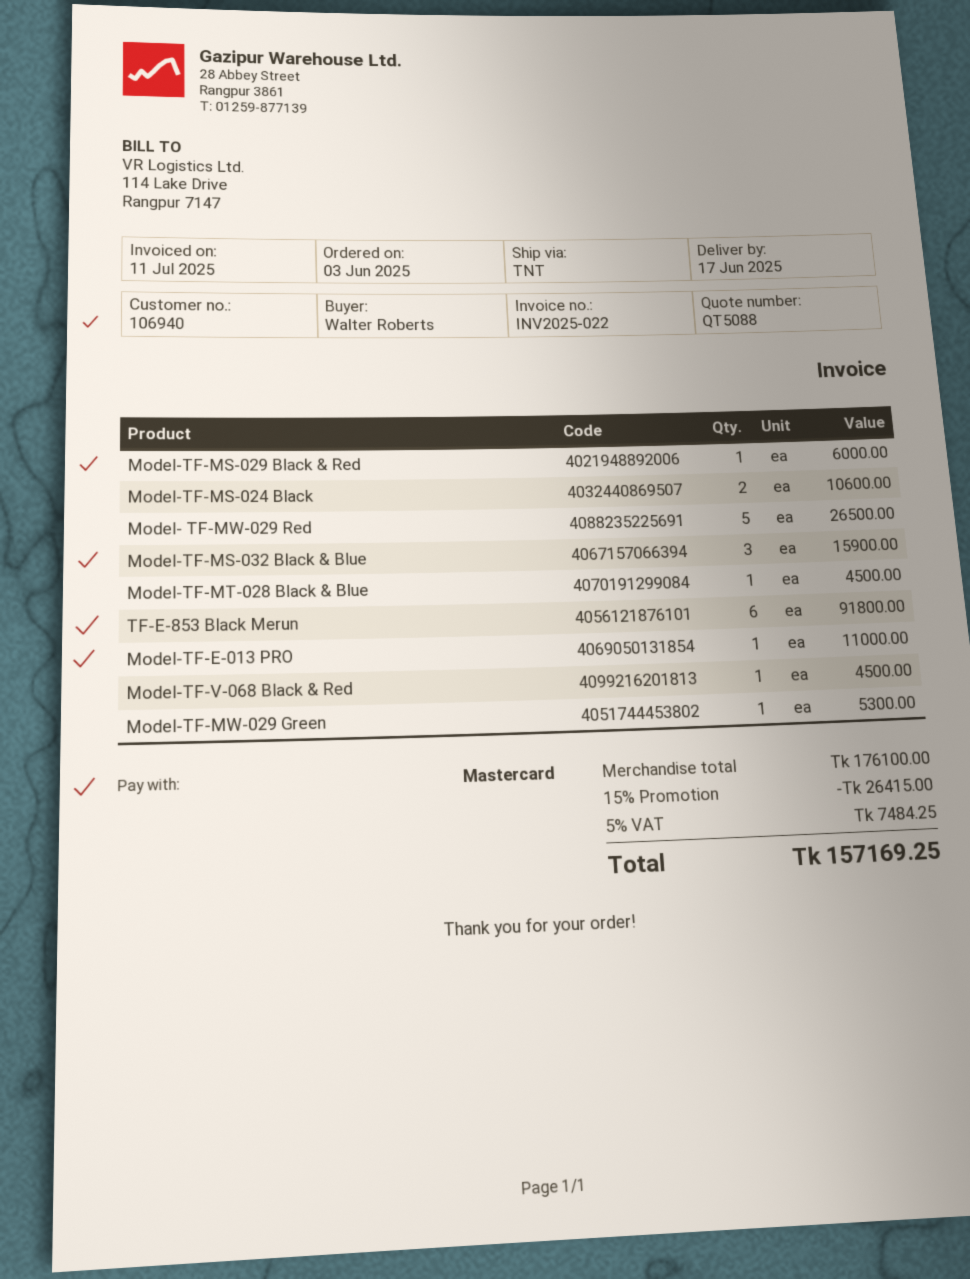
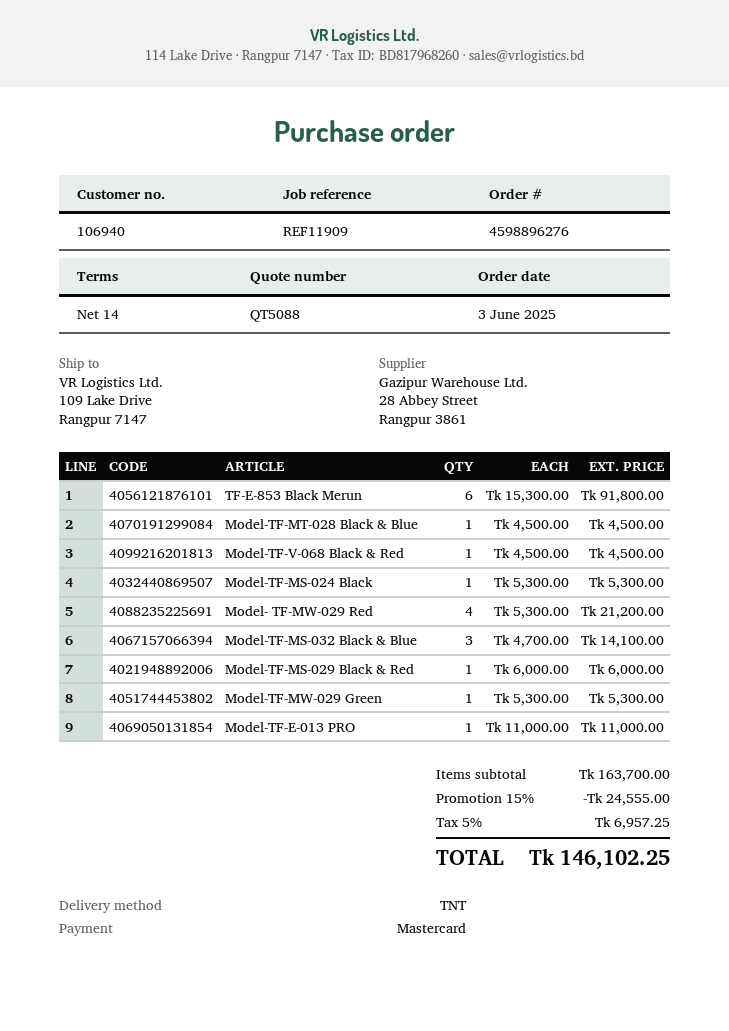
Model-TF-MS-024 Black: 2 for 10600.00 -> 1 for 5300.00
Model- TF-MW-029 Red: 5 for 26500.00 -> 4 for 21200.00
Model-TF-MS-032 Black & Blue: 3 for 15900.00 -> 3 for 14100.00
subtotal: 176100.00 -> 163700.00
discount: 15% = 26415.00 -> 15% = 24555.00
tax: 5% = 7484.25 -> 5% = 6957.25
total: 157169.25 -> 146102.25

